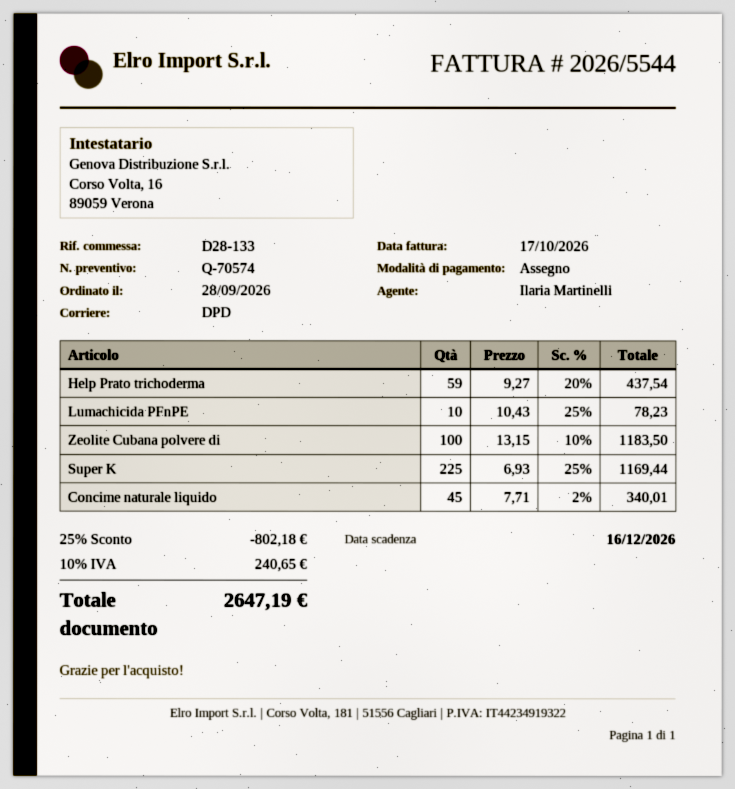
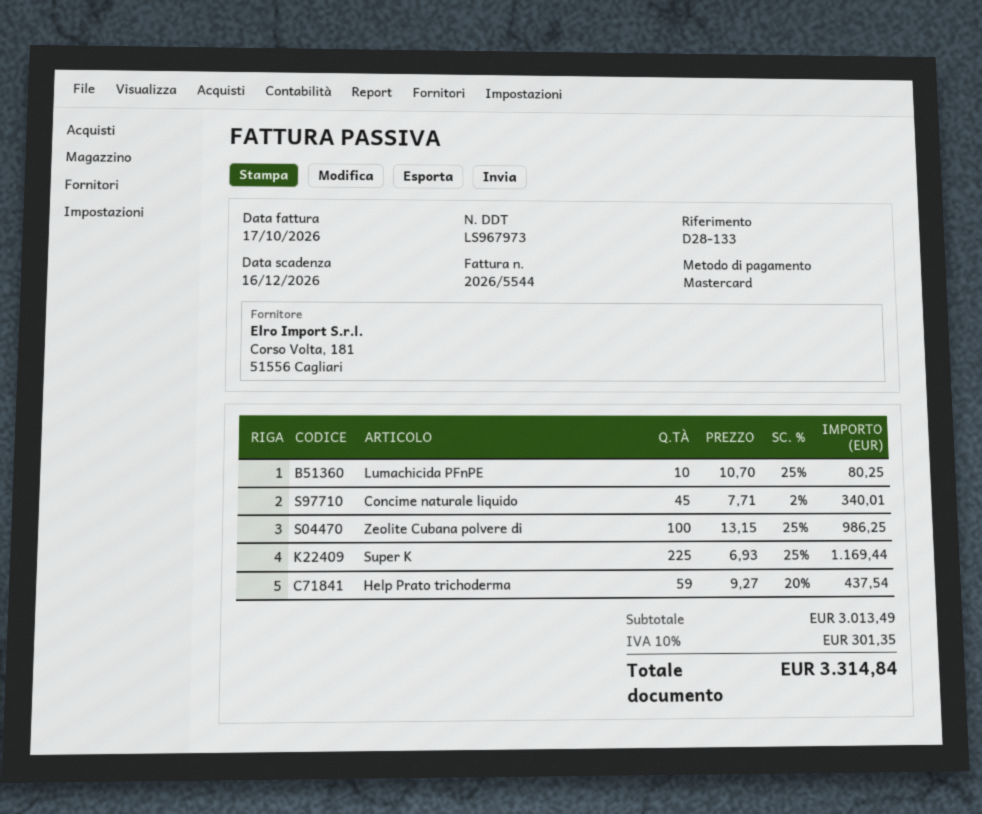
payment method: cheque -> Mastercard
Lumachicida PFnPE: 10 x 10.43 - 25% = 78.23 -> 10 x 10.70 - 25% = 80.25
Zeolite Cubana polvere di: 100 x 13.15 - 10% = 1183.50 -> 100 x 13.15 - 25% = 986.25
discount: 25% = 802.18 -> none
tax: 10% = 240.65 -> 10% = 301.35
total: 2647.19 -> 3314.84

